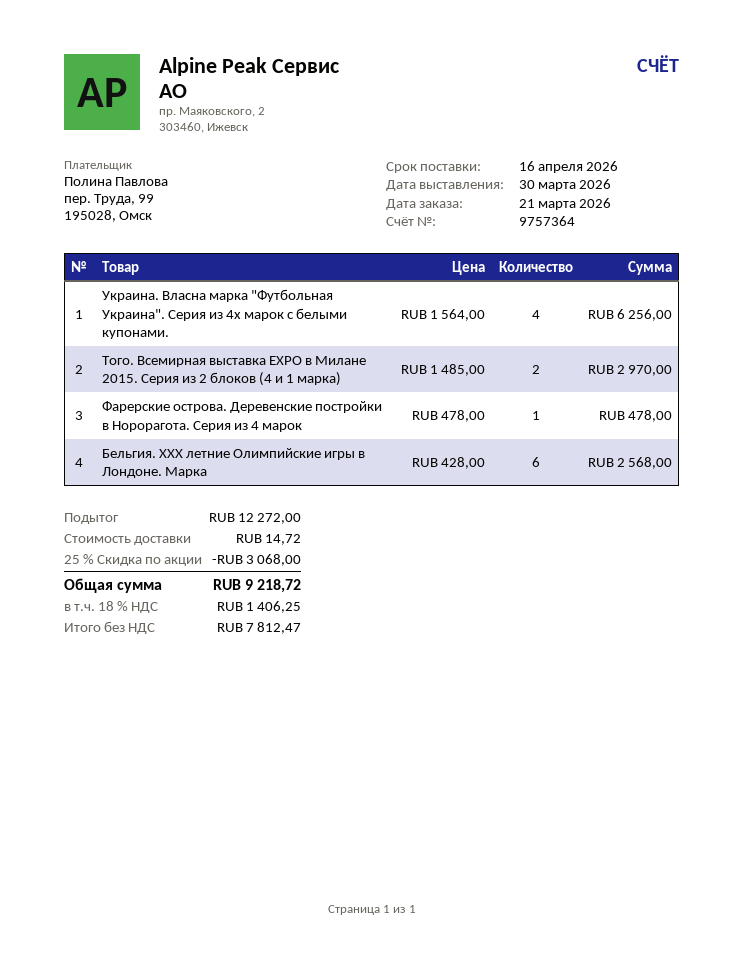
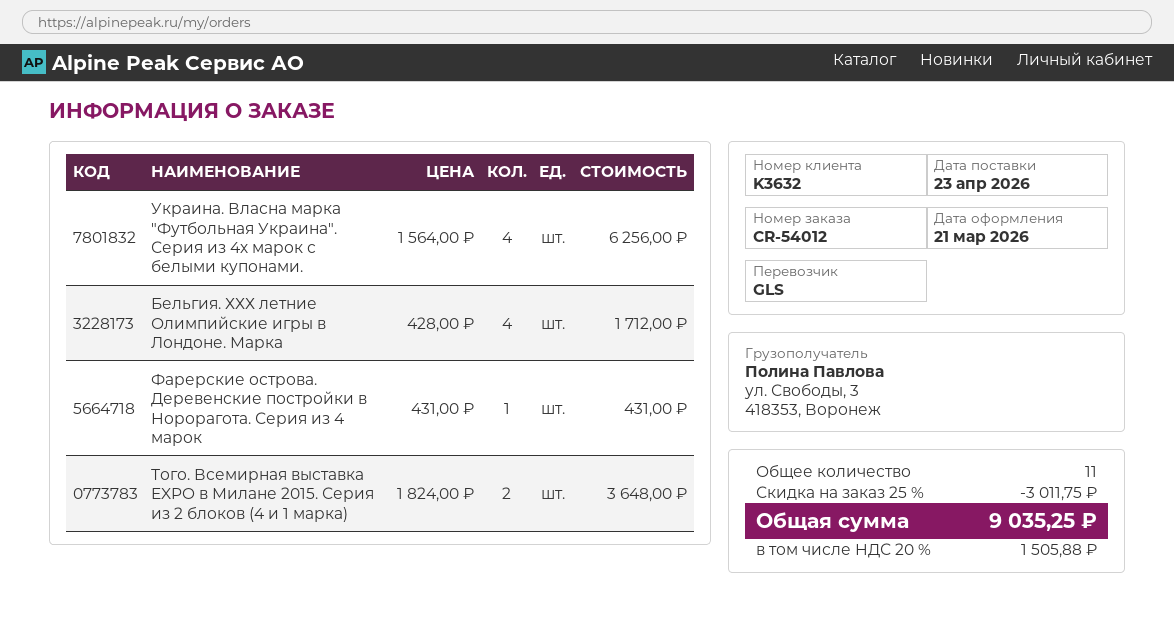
delivery date: 2026-04-16 -> 2026-04-23
Того. Всемирная выставка EXPO в Милане 2015. Серия из 2 блоков (4 и 1 марка): 2 x 1485.00 = 2970.00 -> 2 x 1824.00 = 3648.00
Фарерские острова. Деревенские постройки в Норорагота. Серия из 4 марок: 1 x 478.00 = 478.00 -> 1 x 431.00 = 431.00
Бельгия. ХХХ летние Олимпийские игры в Лондоне. Марка: 6 x 428.00 = 2568.00 -> 4 x 428.00 = 1712.00
discount: 25% = 3068.00 -> 25% = 3011.75
shipping: 14.72 -> none
tax: 18% = 1406.25 -> 20% = 1505.88
total: 9218.72 -> 9035.25

